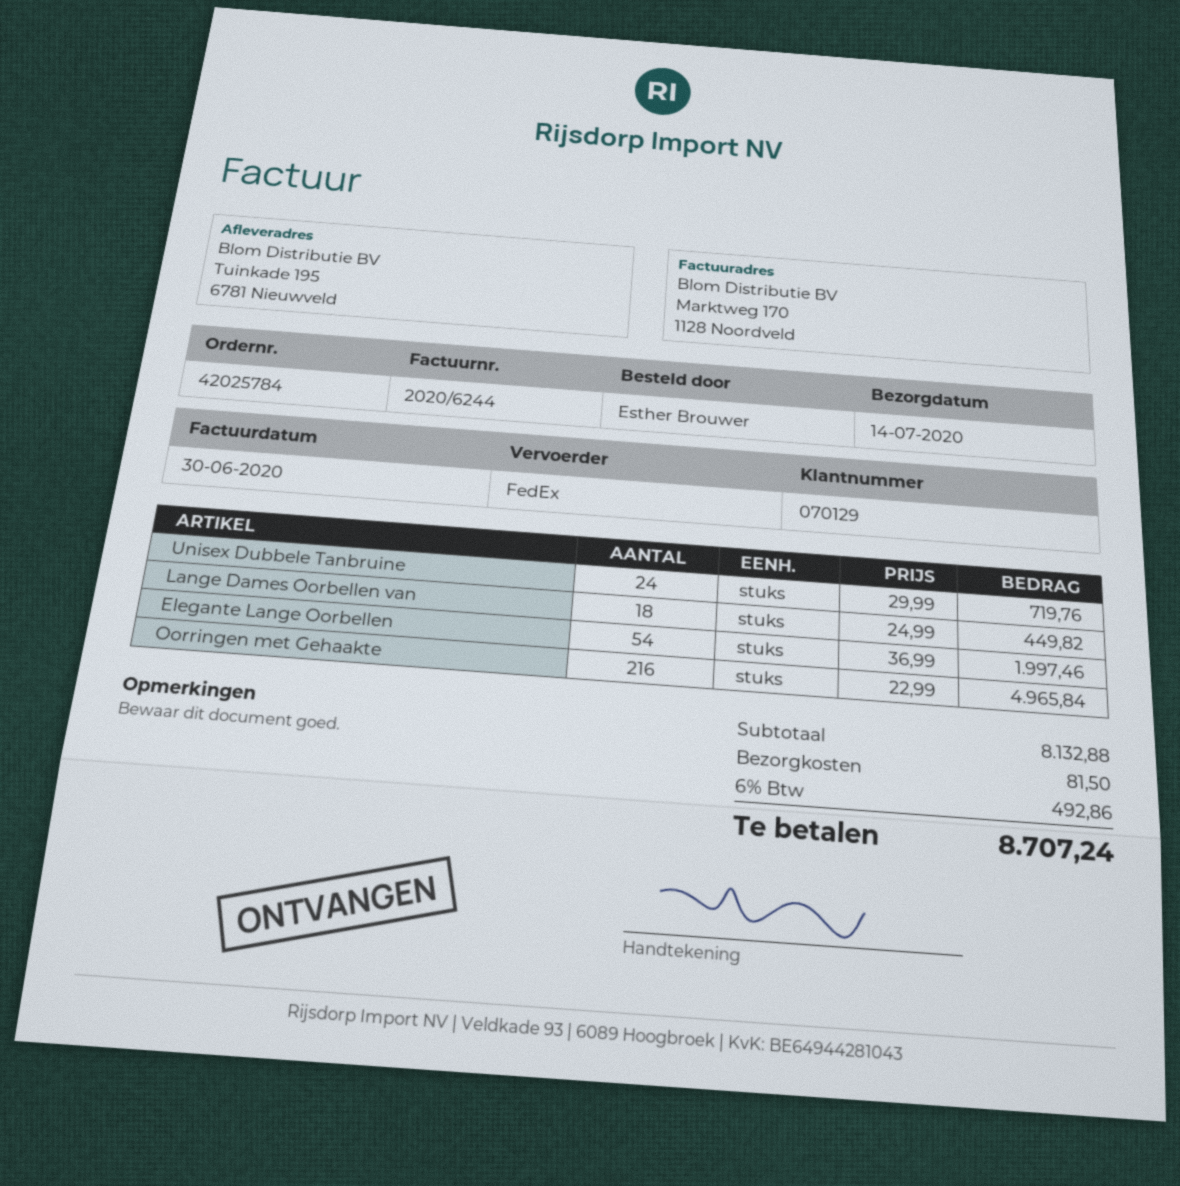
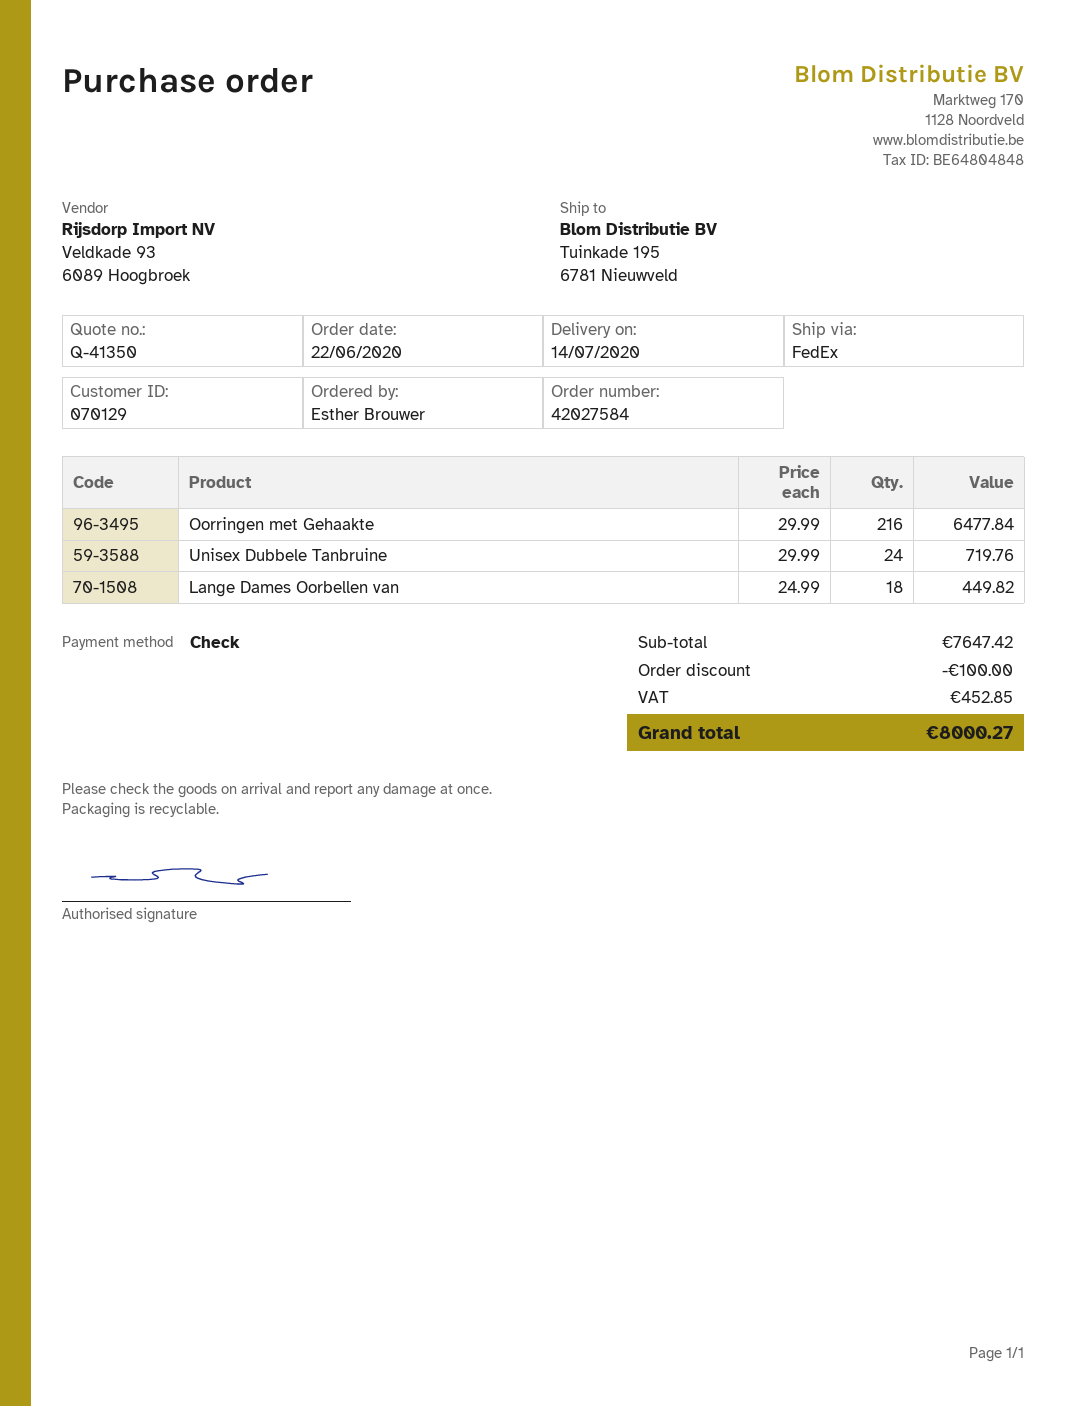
order number: 42025784 -> 42027584
Elegante Lange Oorbellen: 54 x 36.99 = 1997.46 -> none
Oorringen met Gehaakte: 216 x 22.99 = 4965.84 -> 216 x 29.99 = 6477.84
subtotal: 8132.88 -> 7647.42
discount: none -> 100.00
shipping: 81.50 -> none
tax: 492.86 -> 452.85
total: 8707.24 -> 8000.27

